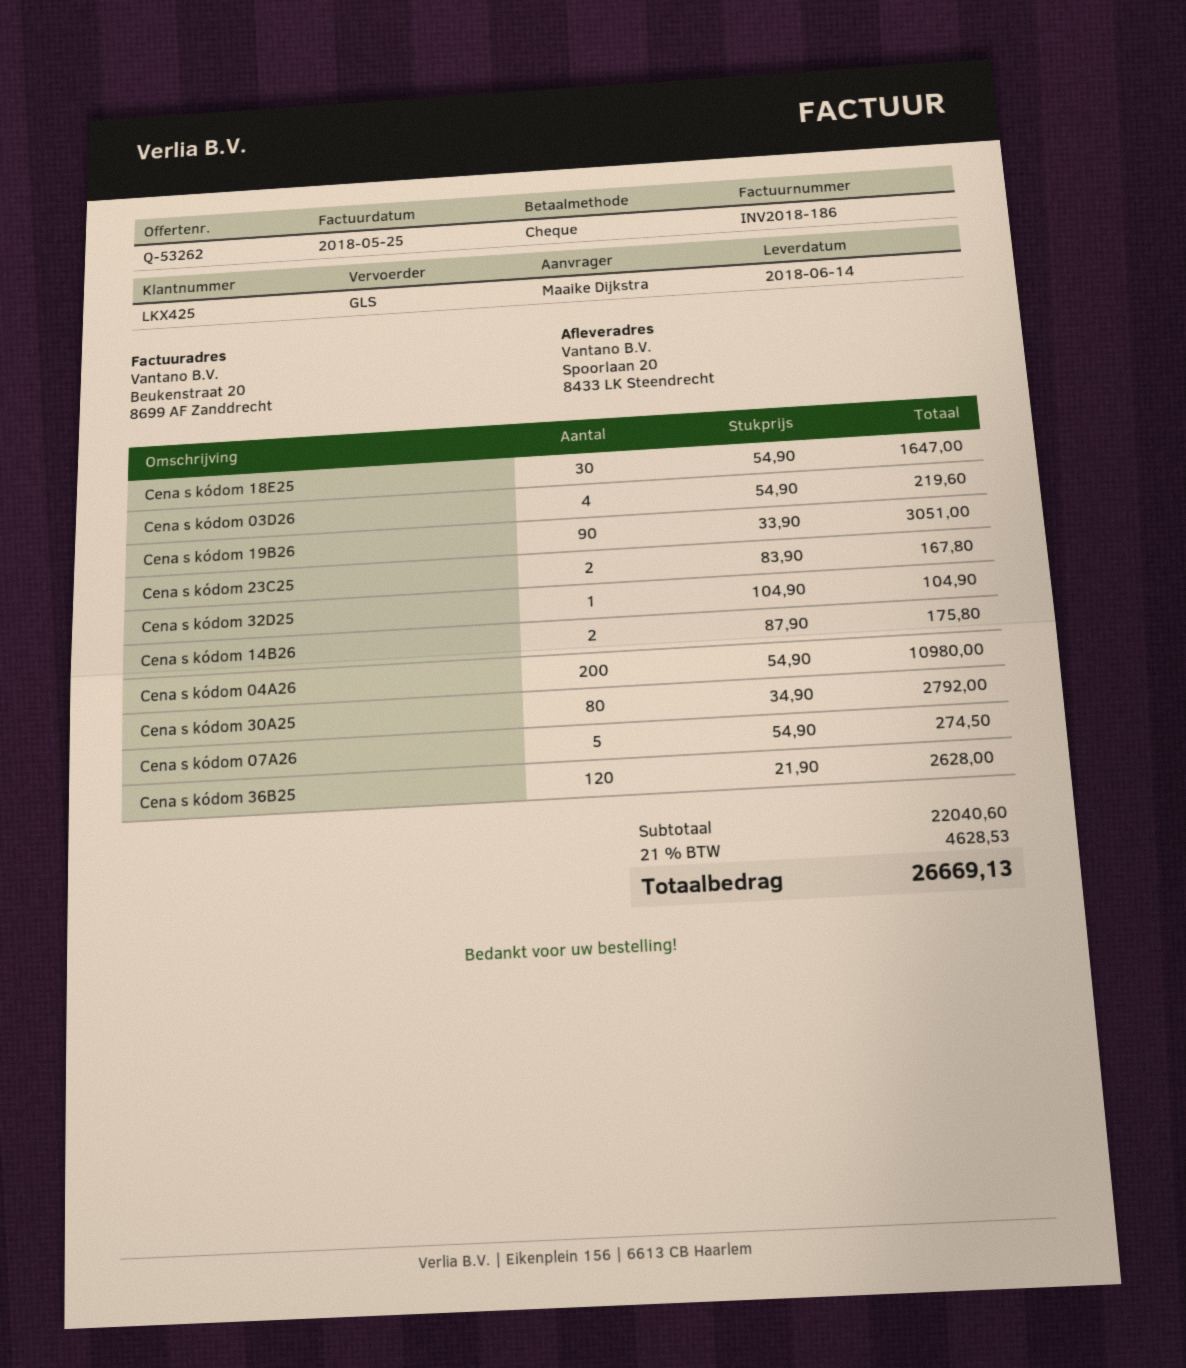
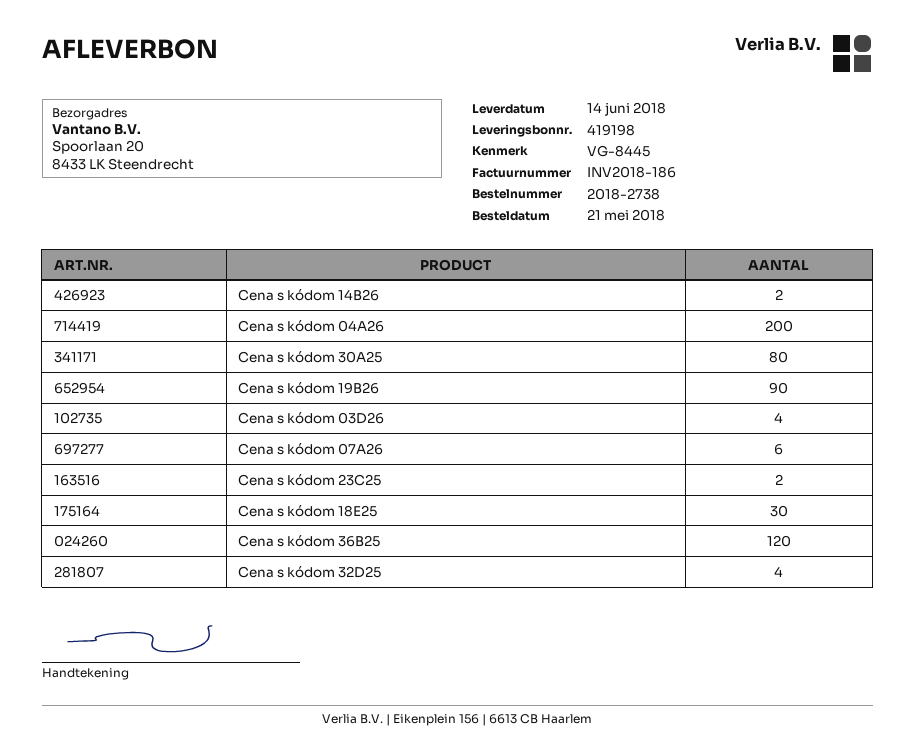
Cena s kódom 32D25: 1 -> 4
Cena s kódom 07A26: 5 -> 6

